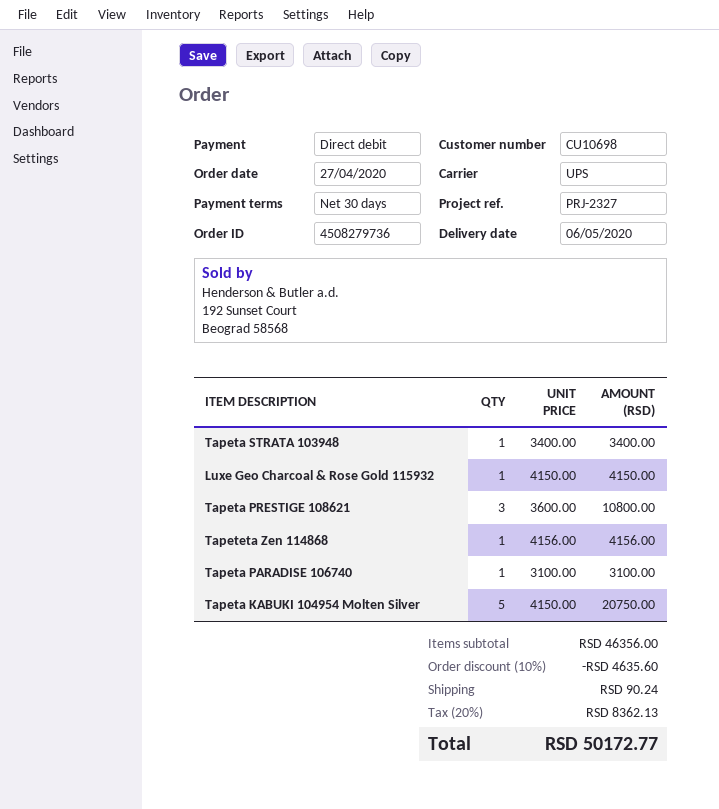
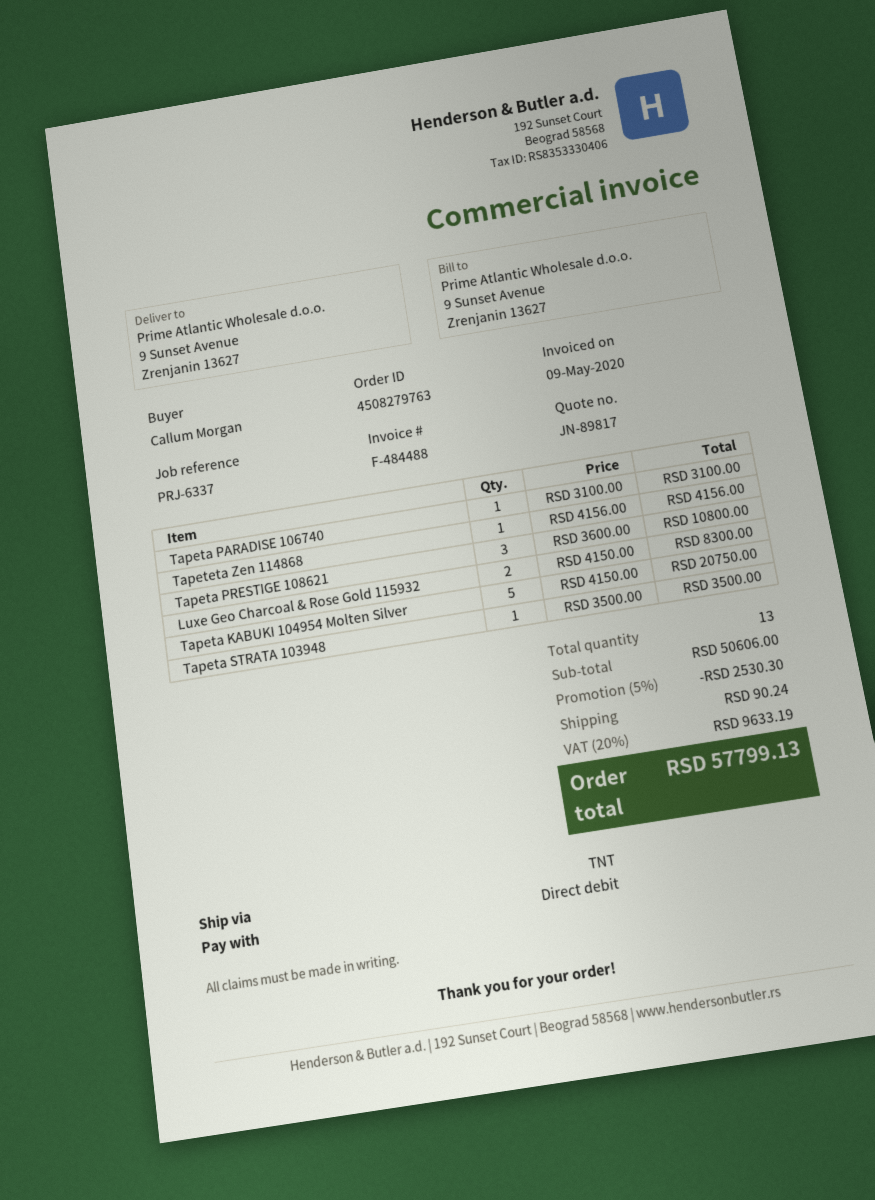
order number: 4508279736 -> 4508279763
reference: PRJ-2327 -> PRJ-6337
shipping method: UPS -> TNT
Tapeta STRATA 103948: 1 x 3400.00 = 3400.00 -> 1 x 3500.00 = 3500.00
Luxe Geo Charcoal & Rose Gold 115932: 1 x 4150.00 = 4150.00 -> 2 x 4150.00 = 8300.00
subtotal: 46356.00 -> 50606.00
discount: 10% = 4635.60 -> 5% = 2530.30
tax: 20% = 8362.13 -> 20% = 9633.19
total: 50172.77 -> 57799.13

